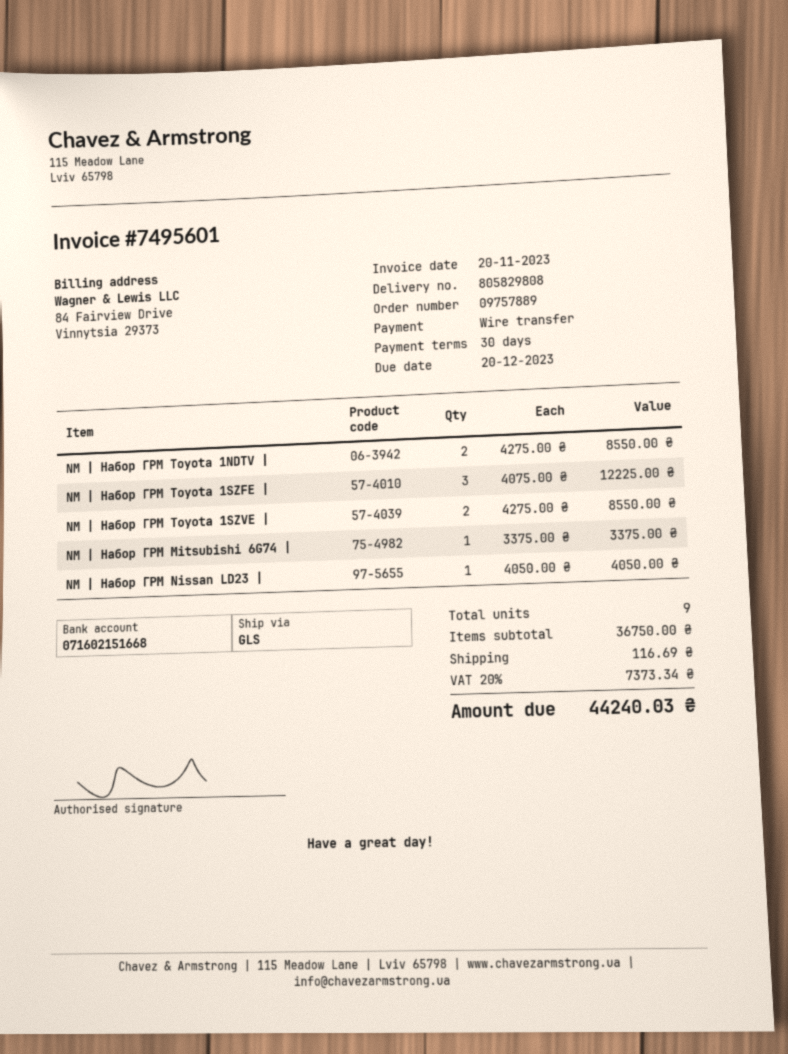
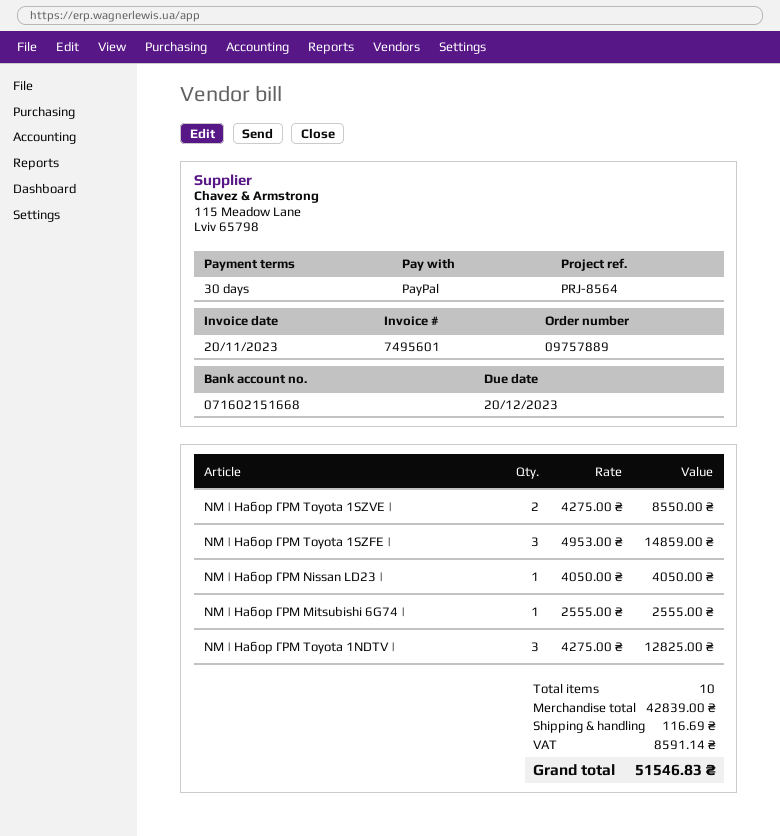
payment method: bank transfer -> PayPal
NM | Набор ГРМ Toyota 1NDTV |: 2 x 4275.00 = 8550.00 -> 3 x 4275.00 = 12825.00
NM | Набор ГРМ Toyota 1SZFE |: 3 x 4075.00 = 12225.00 -> 3 x 4953.00 = 14859.00
NM | Набор ГРМ Mitsubishi 6G74 |: 1 x 3375.00 = 3375.00 -> 1 x 2555.00 = 2555.00
total quantity: 9 -> 10
subtotal: 36750.00 -> 42839.00
tax: 7373.34 -> 8591.14
total: 44240.03 -> 51546.83

